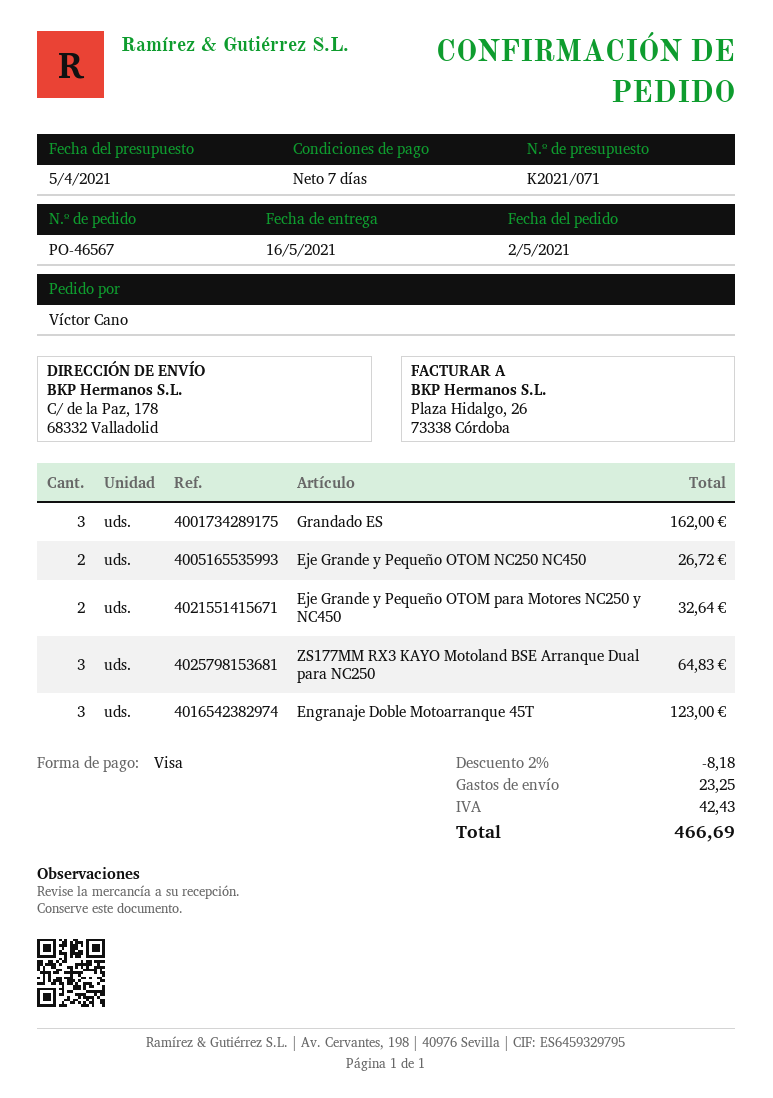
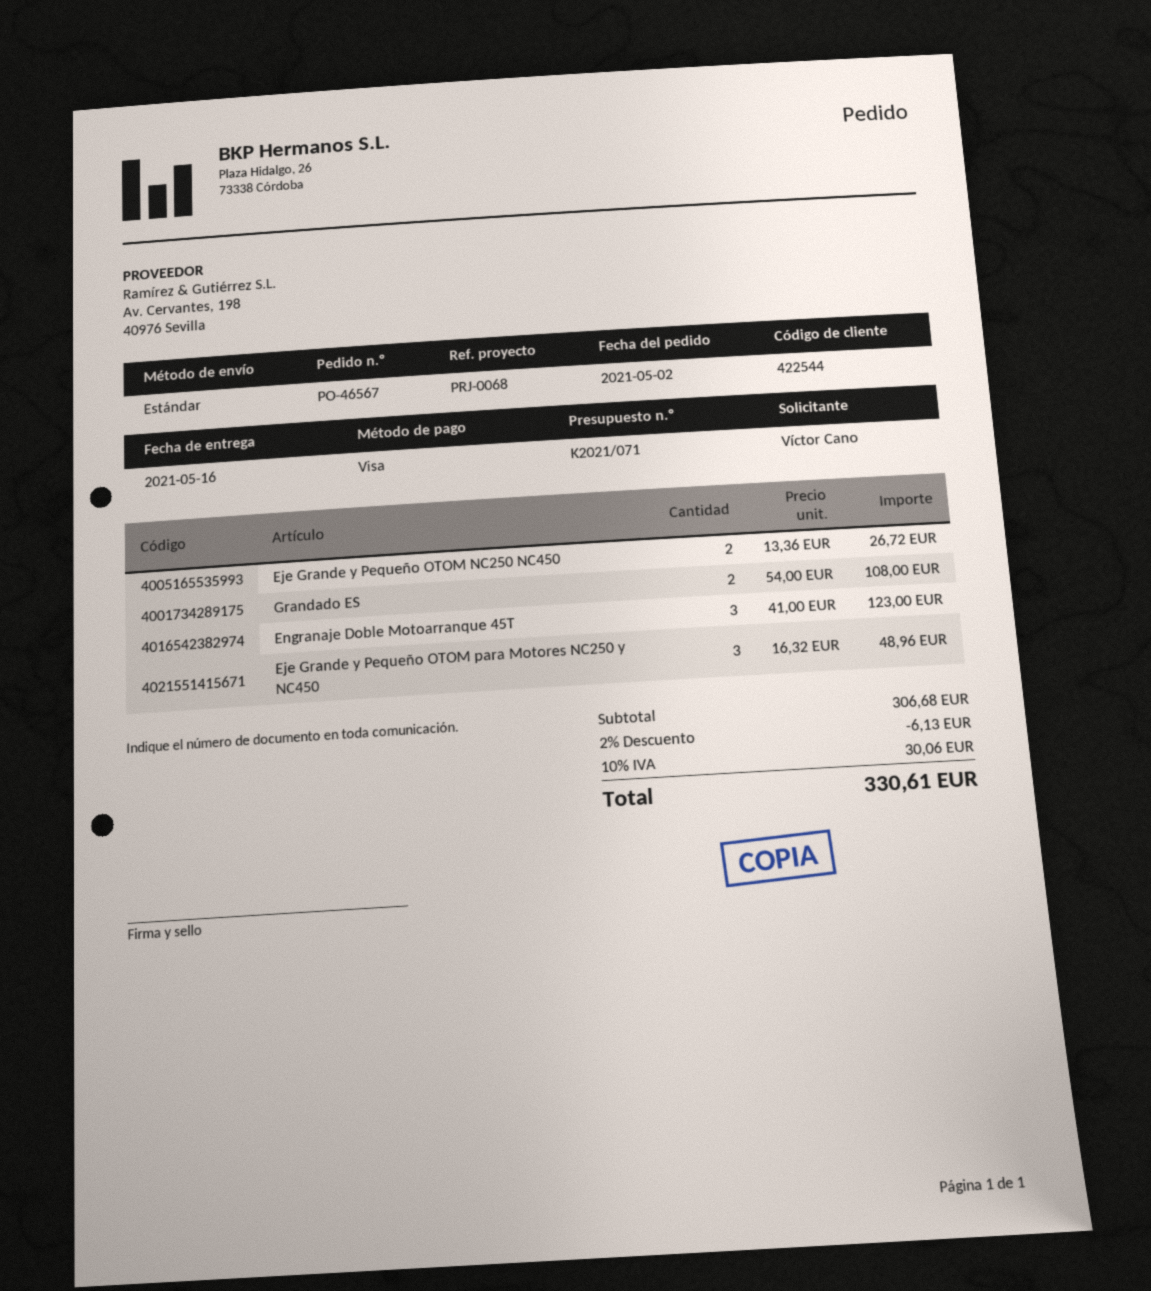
Grandado ES: 3 for 162.00 -> 2 for 108.00
Eje Grande y Pequeño OTOM para Motores NC250 y NC450: 2 for 32.64 -> 3 for 48.96
ZS177MM RX3 KAYO Motoland BSE Arranque Dual para NC250: 3 for 64.83 -> none
discount: 2% = 8.18 -> 2% = 6.13
shipping: 23.25 -> none
tax: 42.43 -> 30.06
total: 466.69 -> 330.61

